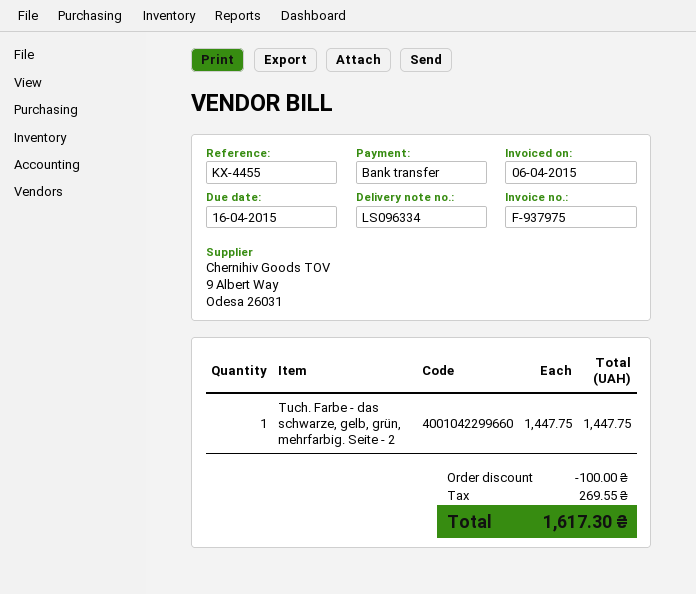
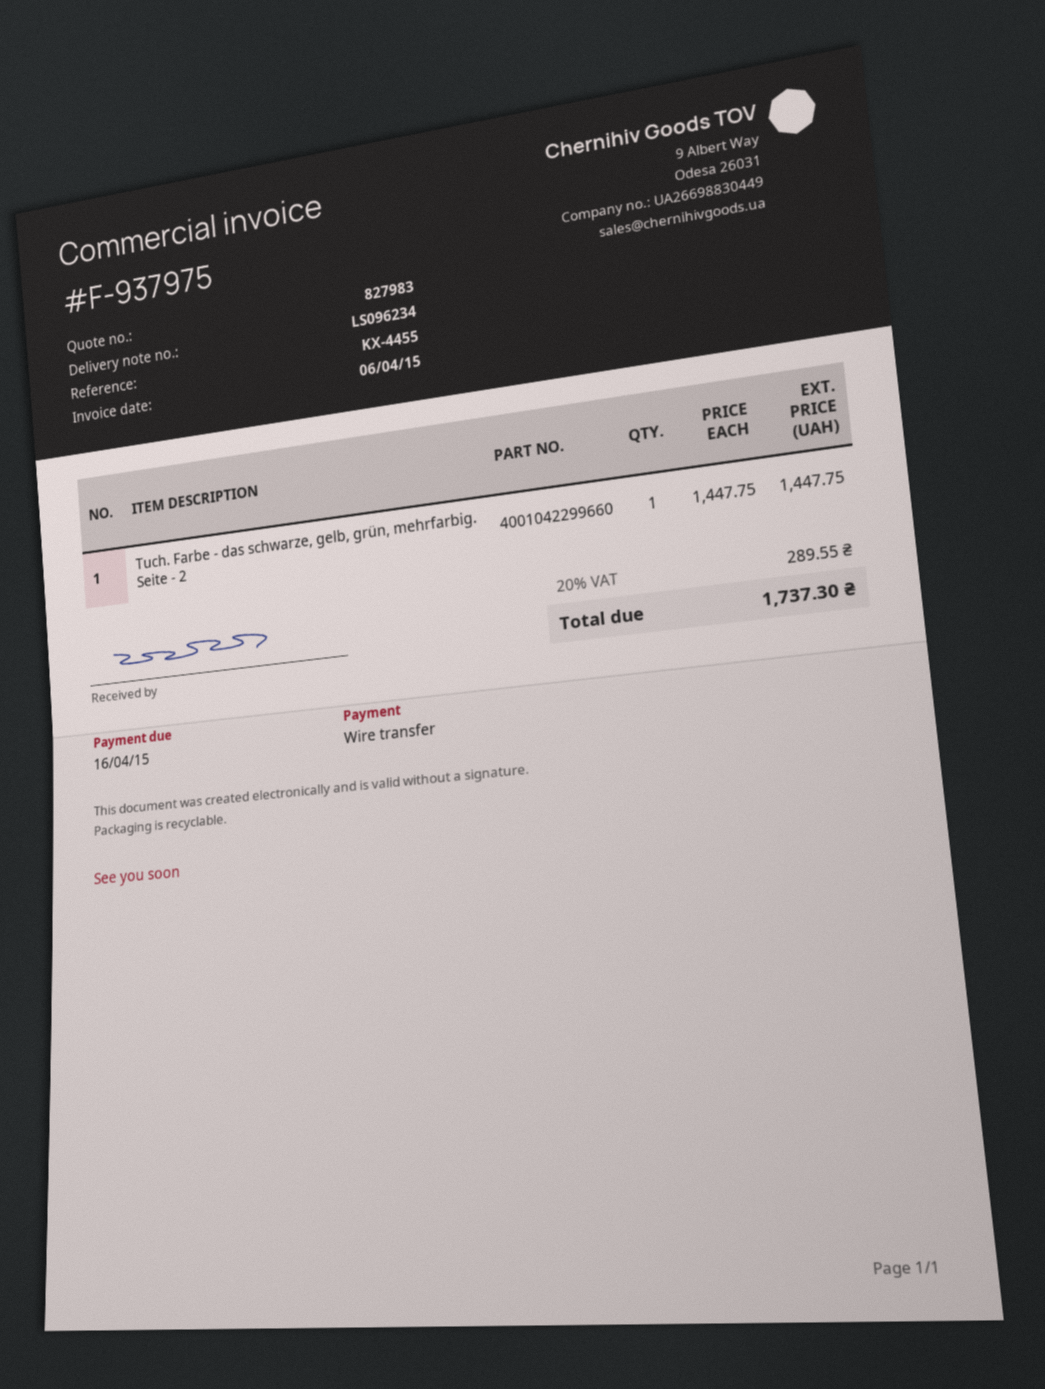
delivery note number: LS096334 -> LS096234
discount: 100.00 -> none
tax: 269.55 -> 289.55
total: 1617.30 -> 1737.30

